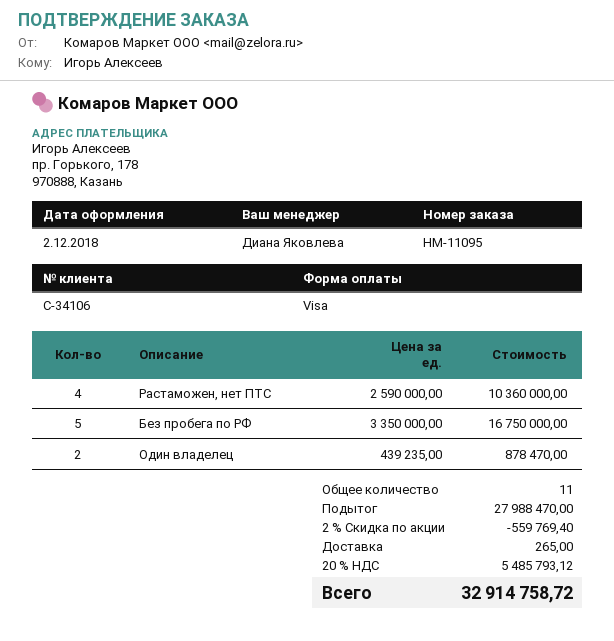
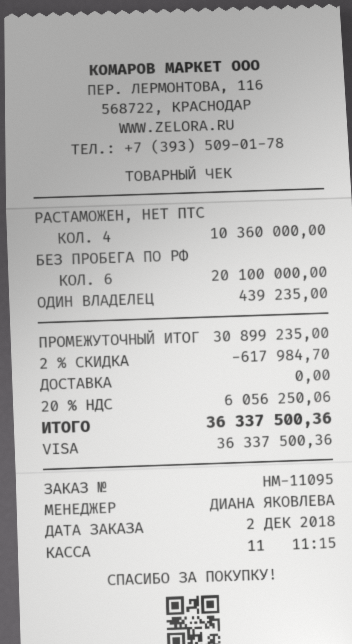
Без пробега по РФ: 5 for 16750000.00 -> 6 for 20100000.00
Один владелец: 2 for 878470.00 -> 1 for 439235.00
subtotal: 27988470.00 -> 30899235.00
discount: 2% = 559769.40 -> 2% = 617984.70
shipping: 265.00 -> 0.00
tax: 20% = 5485793.12 -> 20% = 6056250.06
total: 32914758.72 -> 36337500.36

